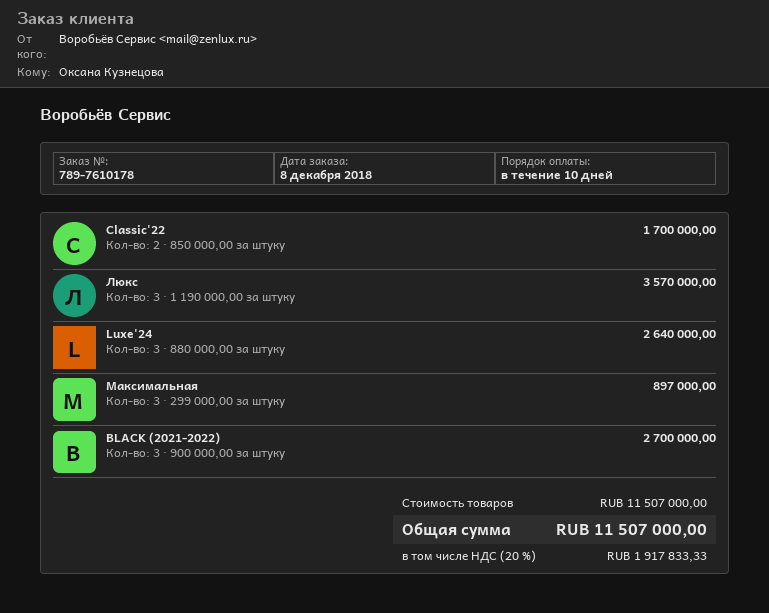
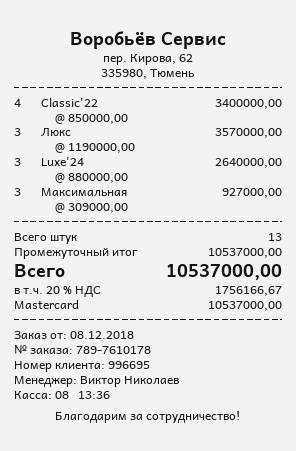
Classic'22: 2 x 850000.00 = 1700000.00 -> 4 x 850000.00 = 3400000.00
Максимальная: 3 x 299000.00 = 897000.00 -> 3 x 309000.00 = 927000.00
BLACK (2021-2022): 3 x 900000.00 = 2700000.00 -> none
subtotal: 11507000.00 -> 10537000.00
tax: 20% = 1917833.33 -> 20% = 1756166.67
total: 11507000.00 -> 10537000.00

